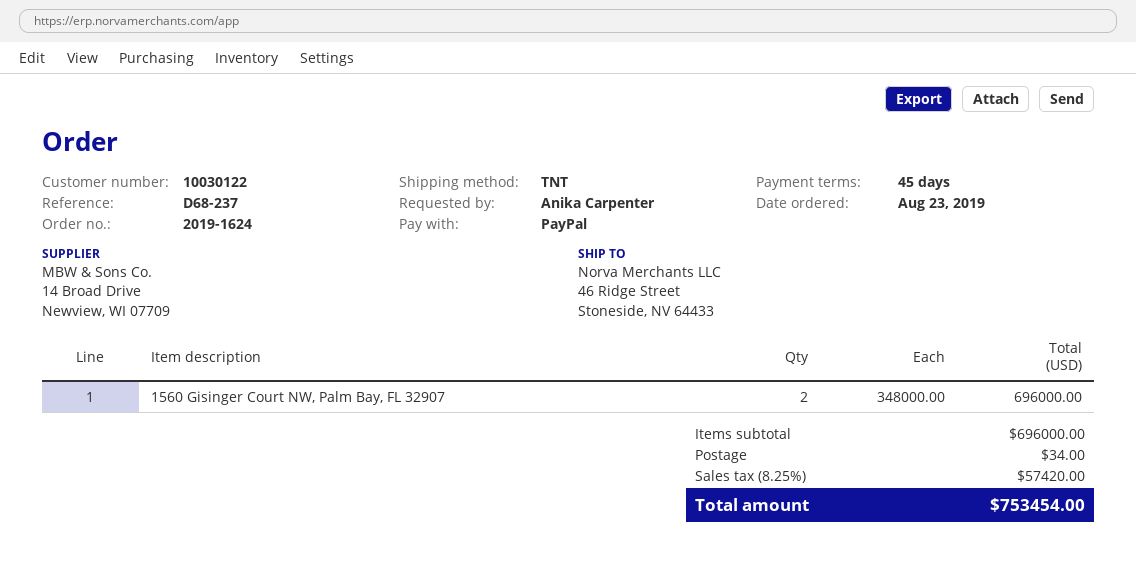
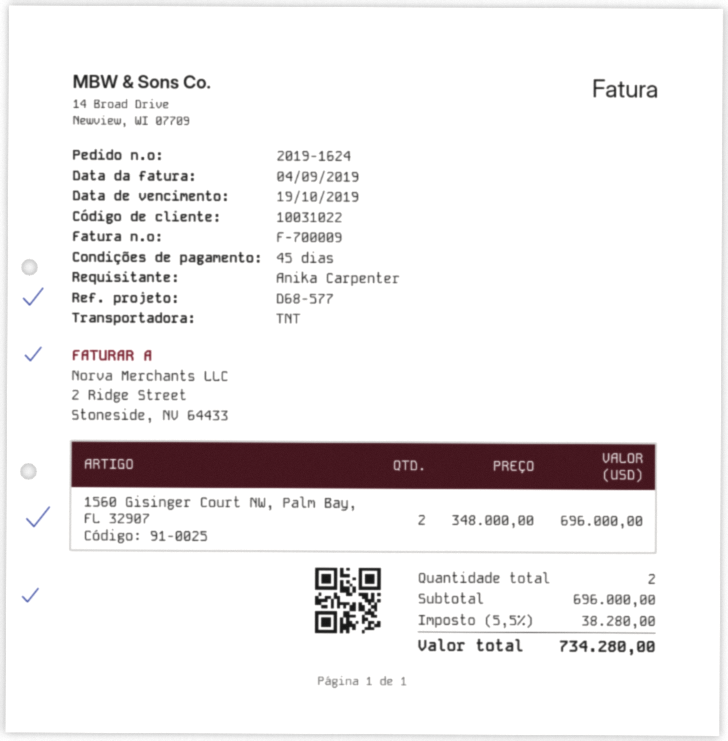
customer number: 10030122 -> 10031022
reference: D68-237 -> D68-577
shipping: 34.00 -> none
tax: 8.25% = 57420.00 -> 5.5% = 38280.00
total: 753454.00 -> 734280.00

